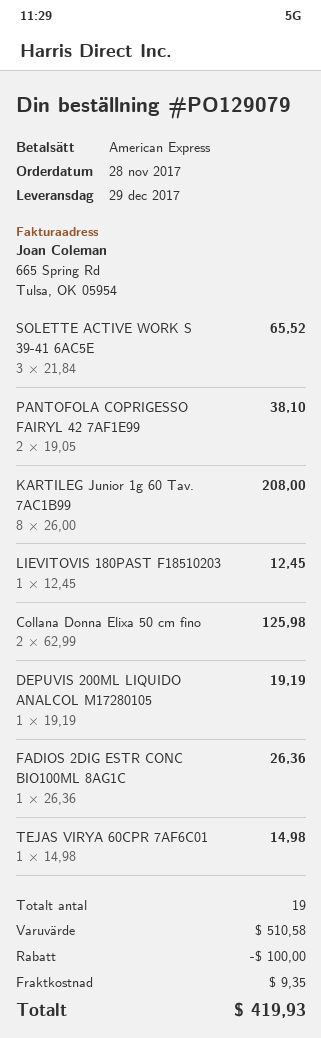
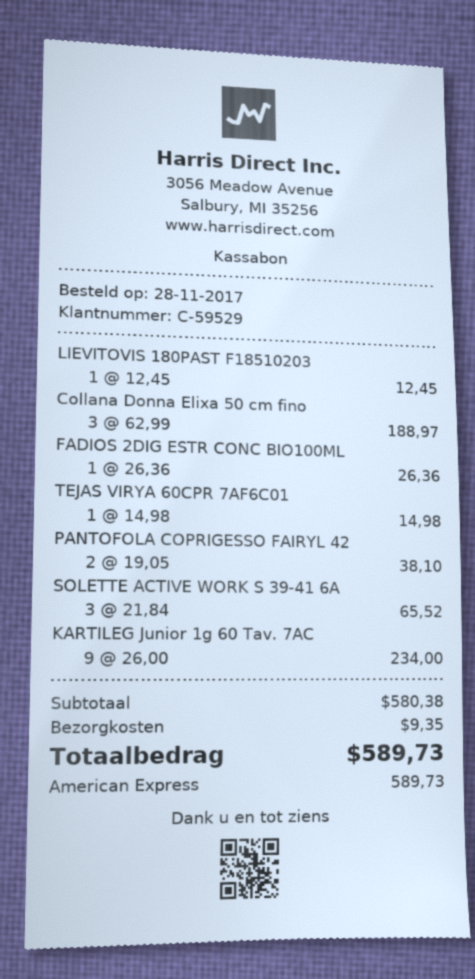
KARTILEG Junior 1g 60 Tav. 7AC1B99: 8 x 26.00 = 208.00 -> 9 x 26.00 = 234.00
Collana Donna Elixa 50 cm fino: 2 x 62.99 = 125.98 -> 3 x 62.99 = 188.97
DEPUVIS 200ML LIQUIDO ANALCOL M17280105: 1 x 19.19 = 19.19 -> none
subtotal: 510.58 -> 580.38
discount: 100.00 -> none
total: 419.93 -> 589.73

